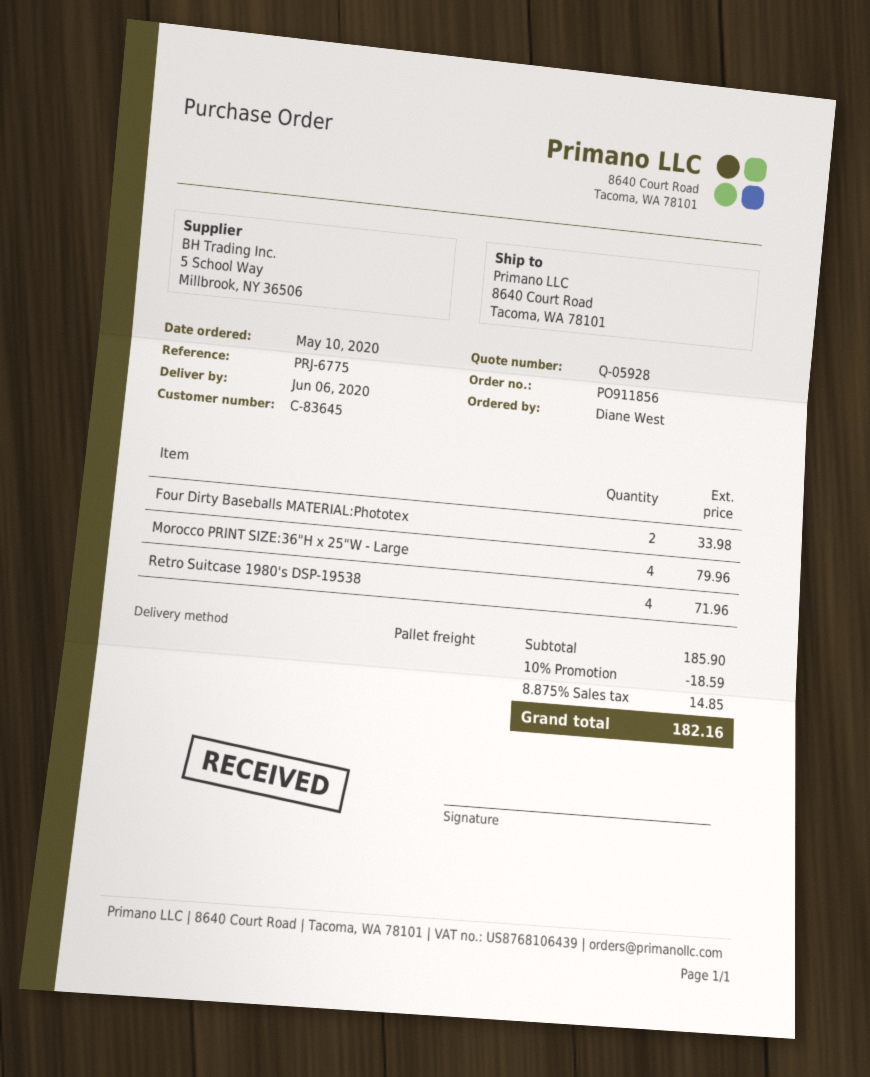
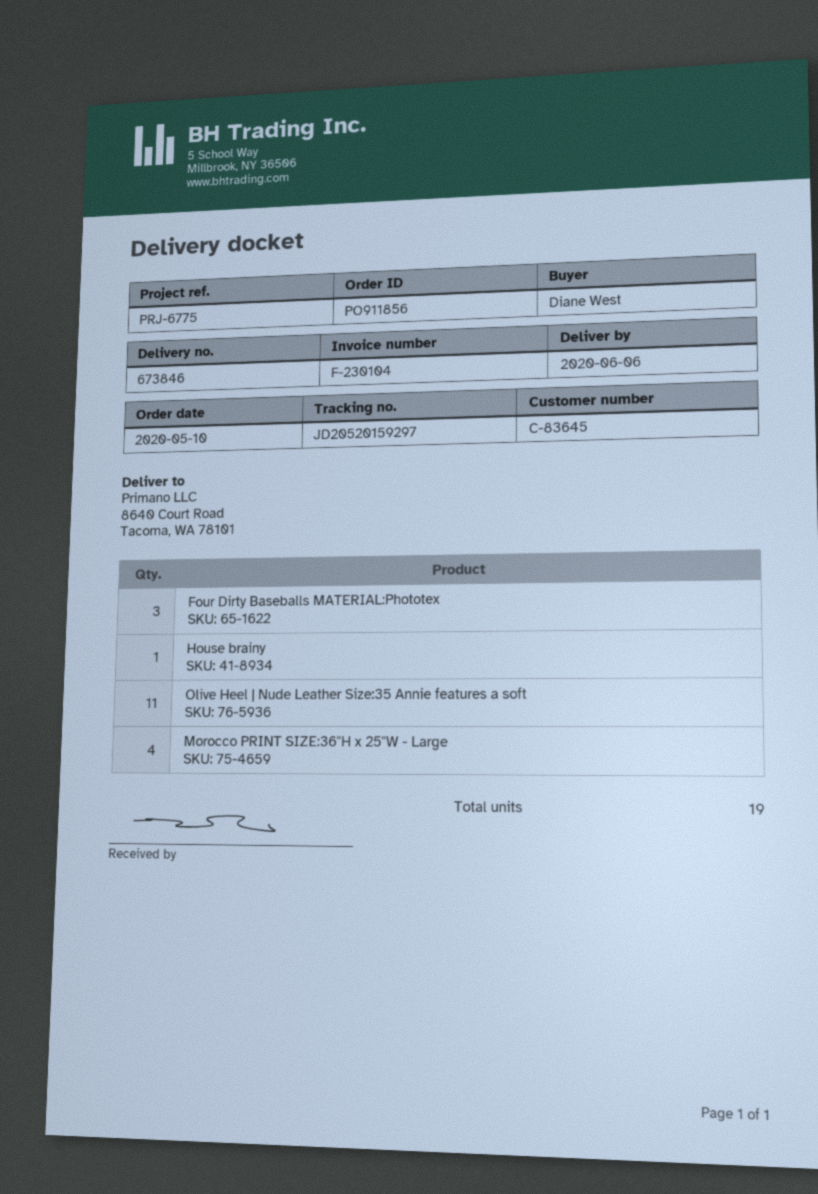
Four Dirty Baseballs MATERIAL:Phototex: 2 -> 3
Retro Suitcase 1980's DSP-19538: 4 -> none
House brainy: none -> 1
Olive Heel | Nude Leather Size:35 Annie features a soft: none -> 11

